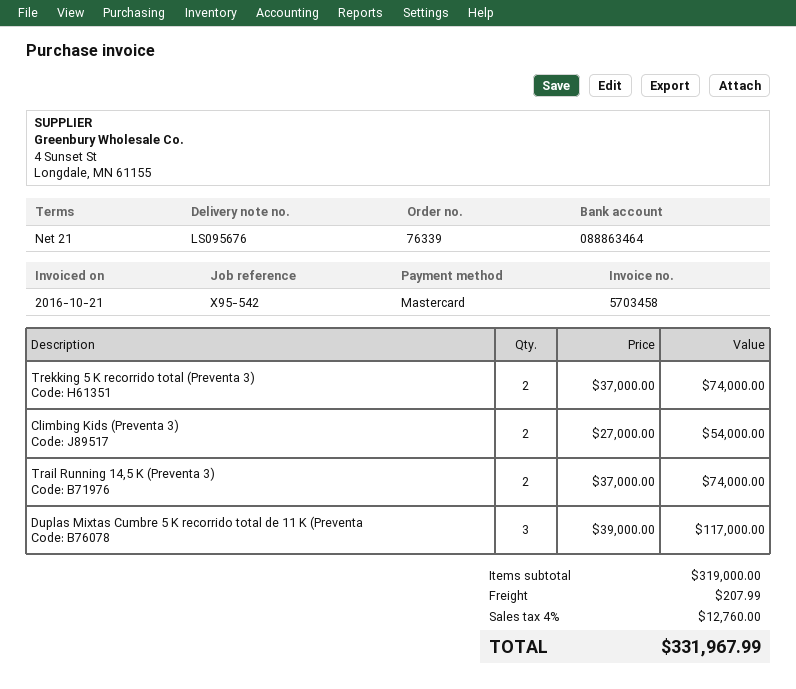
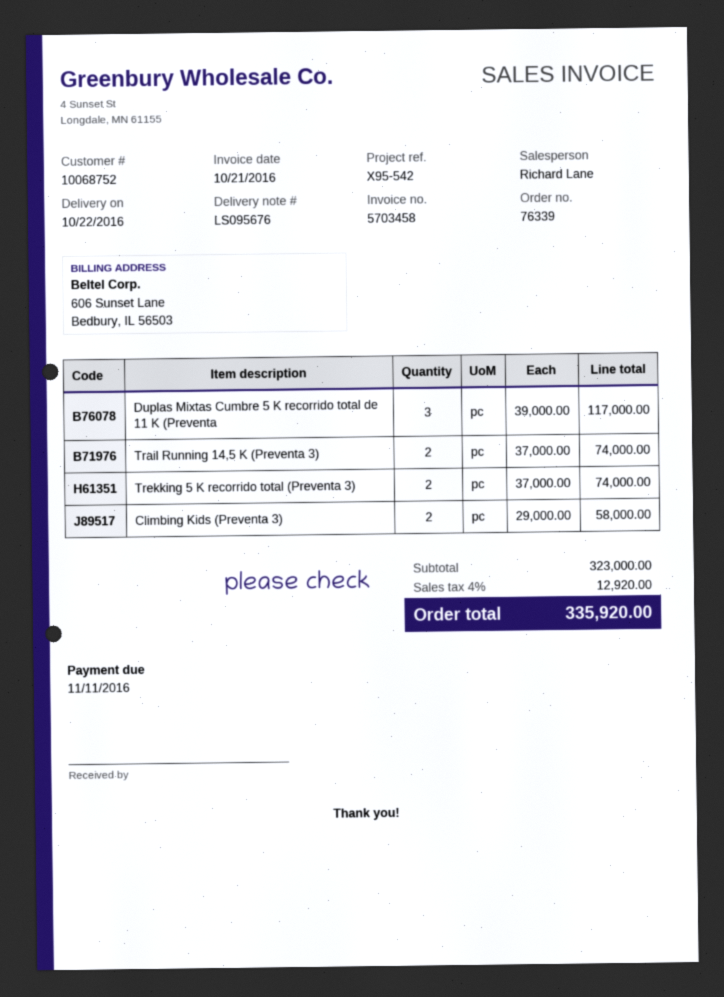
Climbing Kids (Preventa 3): 2 x 27000.00 = 54000.00 -> 2 x 29000.00 = 58000.00
subtotal: 319000.00 -> 323000.00
shipping: 207.99 -> none
tax: 4% = 12760.00 -> 4% = 12920.00
total: 331967.99 -> 335920.00

